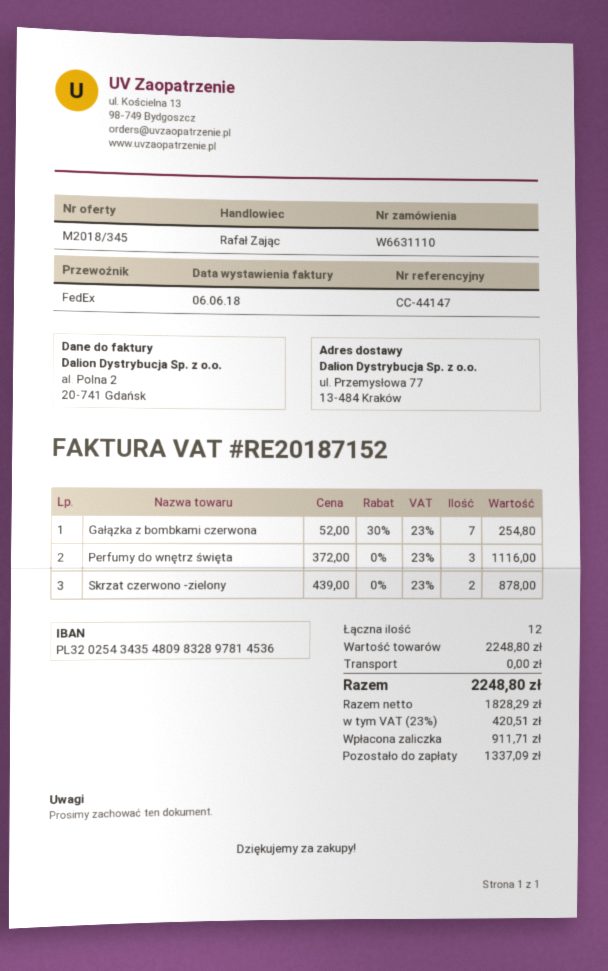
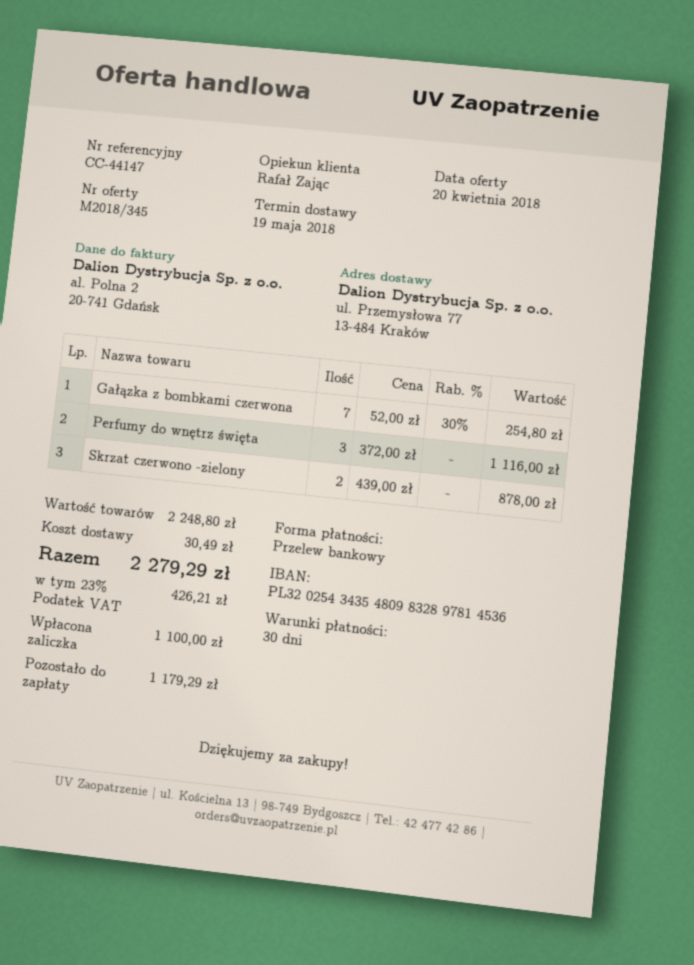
shipping: 0.00 -> 30.49
tax: 23% = 420.51 -> 23% = 426.21
total: 2248.80 -> 2279.29
deposit: 911.71 -> 1100.00
balance: 1337.09 -> 1179.29

